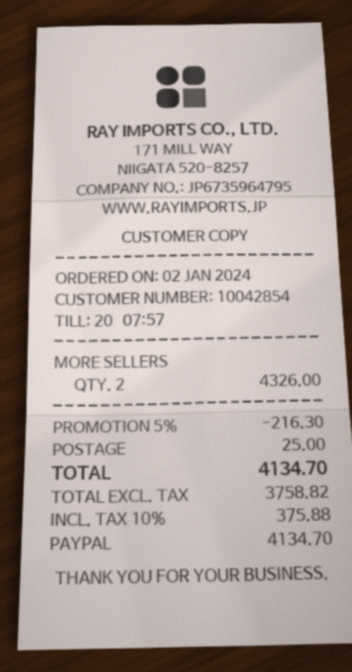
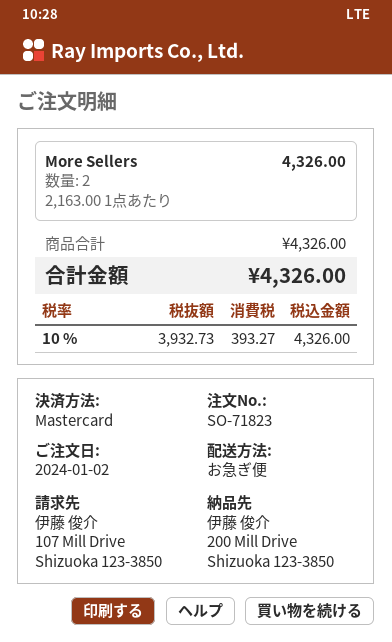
payment method: PayPal -> Mastercard
discount: 5% = 216.30 -> none
shipping: 25.00 -> none
net: 3758.82 -> 3932.73
tax: 10% = 375.88 -> 10% = 393.27
total: 4134.70 -> 4326.00

